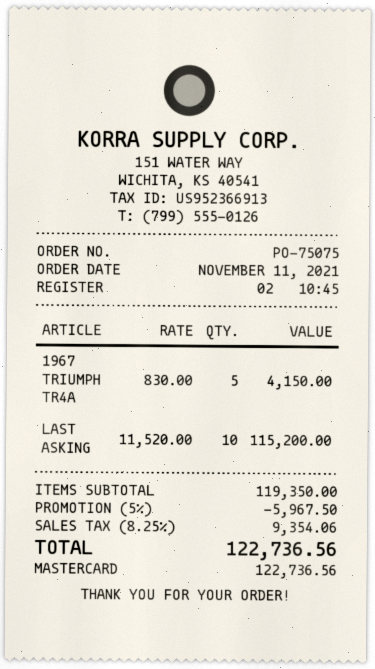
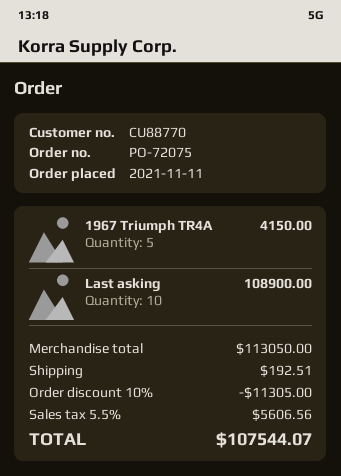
order number: PO-75075 -> PO-72075
LAST ASKING: 10 for 115200.00 -> 10 for 108900.00
subtotal: 119350.00 -> 113050.00
discount: 5% = 5967.50 -> 10% = 11305.00
shipping: none -> 192.51
tax: 8.25% = 9354.06 -> 5.5% = 5606.56
total: 122736.56 -> 107544.07

